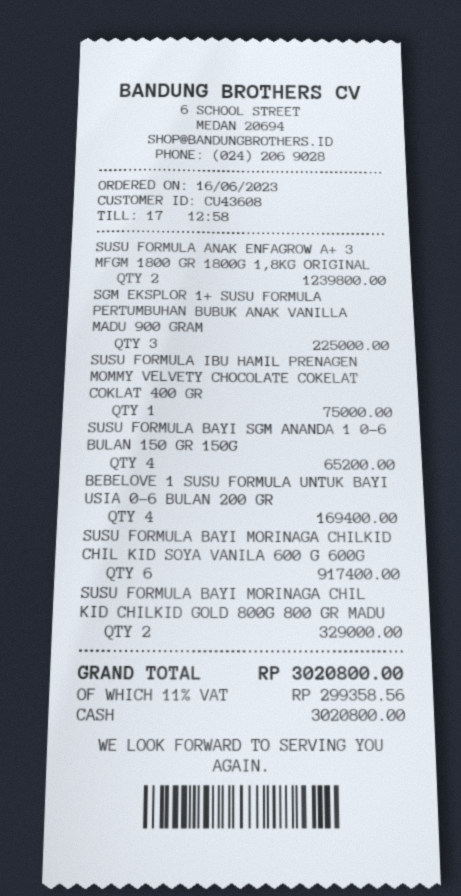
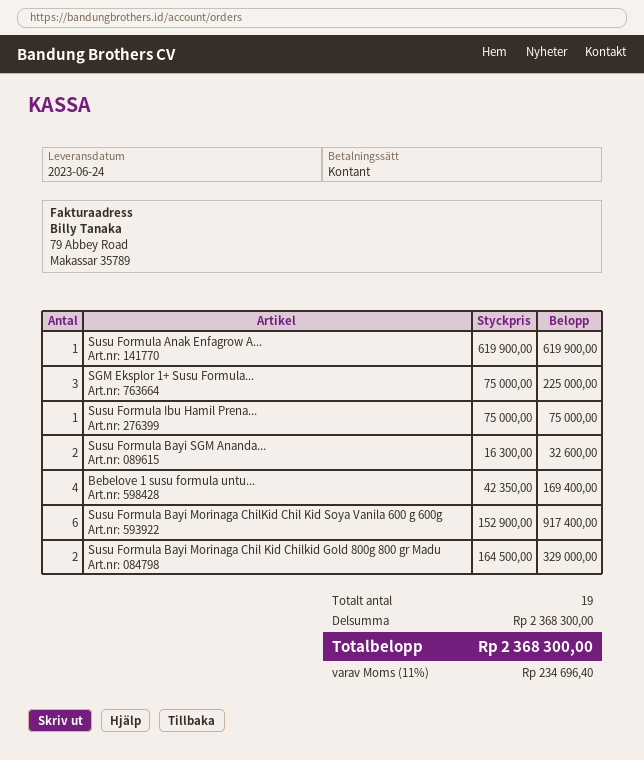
SUSU FORMULA ANAK ENFAGROW A+ 3 MFGM 1800 GR 1800G 1,8KG ORIGINAL: 2 for 1239800.00 -> 1 for 619900.00
SUSU FORMULA BAYI SGM ANANDA 1 0-6 BULAN 150 GR 150G: 4 for 65200.00 -> 2 for 32600.00
tax: 11% = 299358.56 -> 11% = 234696.40
total: 3020800.00 -> 2368300.00

